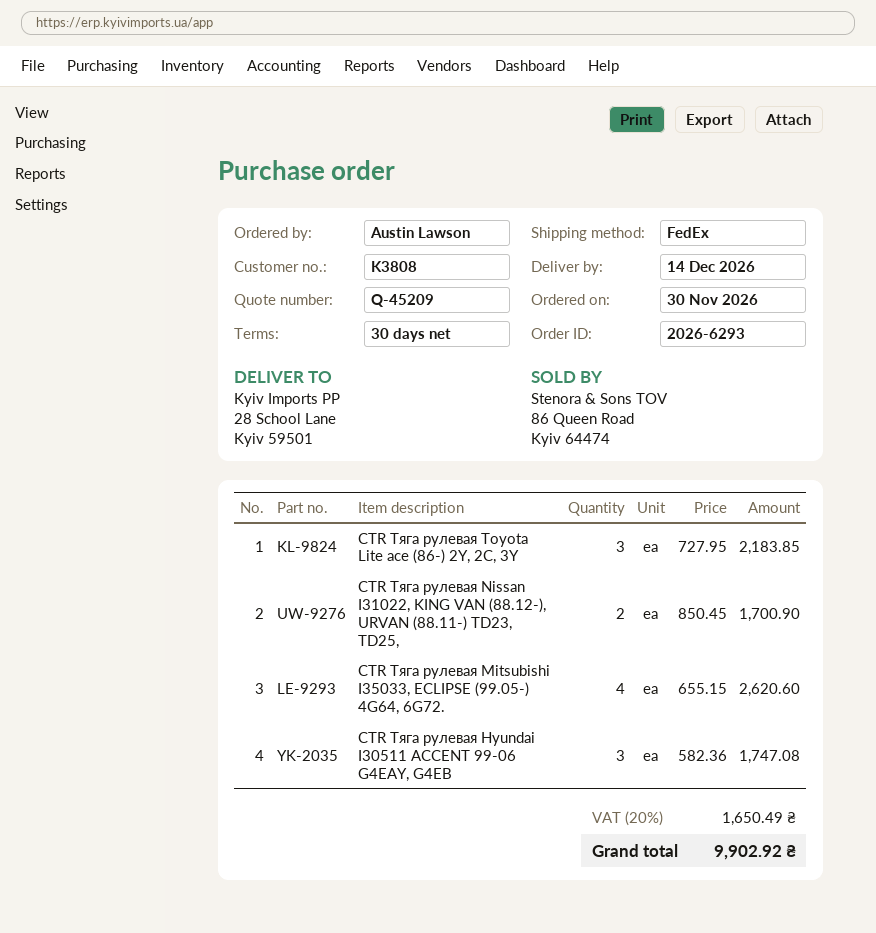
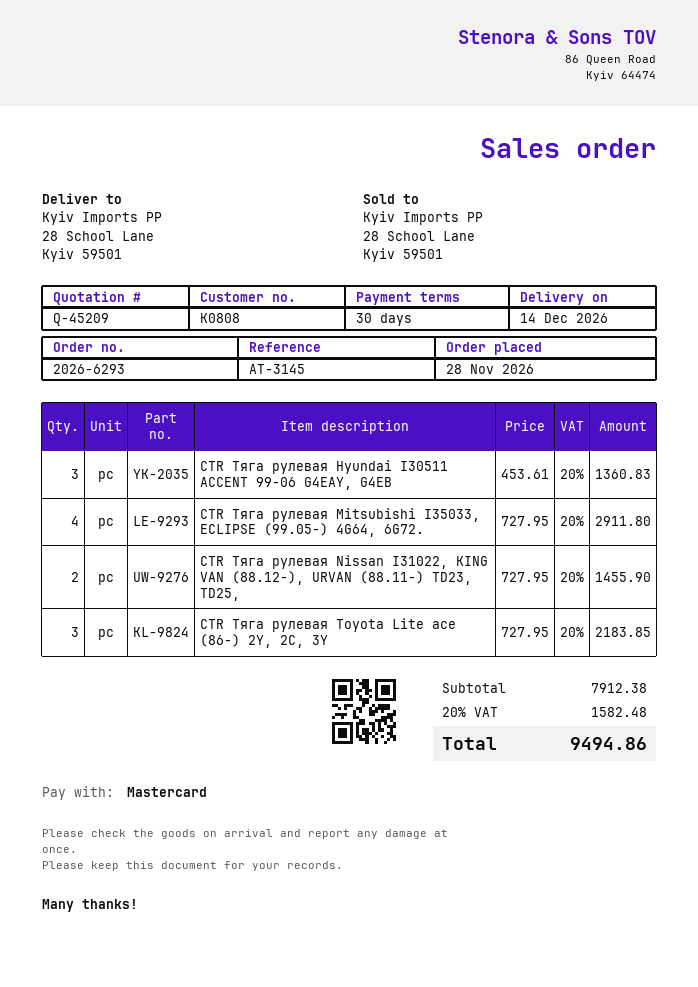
order date: 2026-11-30 -> 2026-11-28
customer number: K3808 -> K0808
CTR Тяга рулевая Nissan I31022, KING VAN (88.12-), URVAN (88.11-) TD23, TD25,: 2 x 850.45 = 1700.90 -> 2 x 727.95 = 1455.90
CTR Тяга рулевая Mitsubishi I35033, ECLIPSE (99.05-) 4G64, 6G72.: 4 x 655.15 = 2620.60 -> 4 x 727.95 = 2911.80
CTR Тяга рулевая Hyundai I30511 ACCENT 99-06 G4EAY, G4EB: 3 x 582.36 = 1747.08 -> 3 x 453.61 = 1360.83
tax: 20% = 1650.49 -> 20% = 1582.48
total: 9902.92 -> 9494.86

